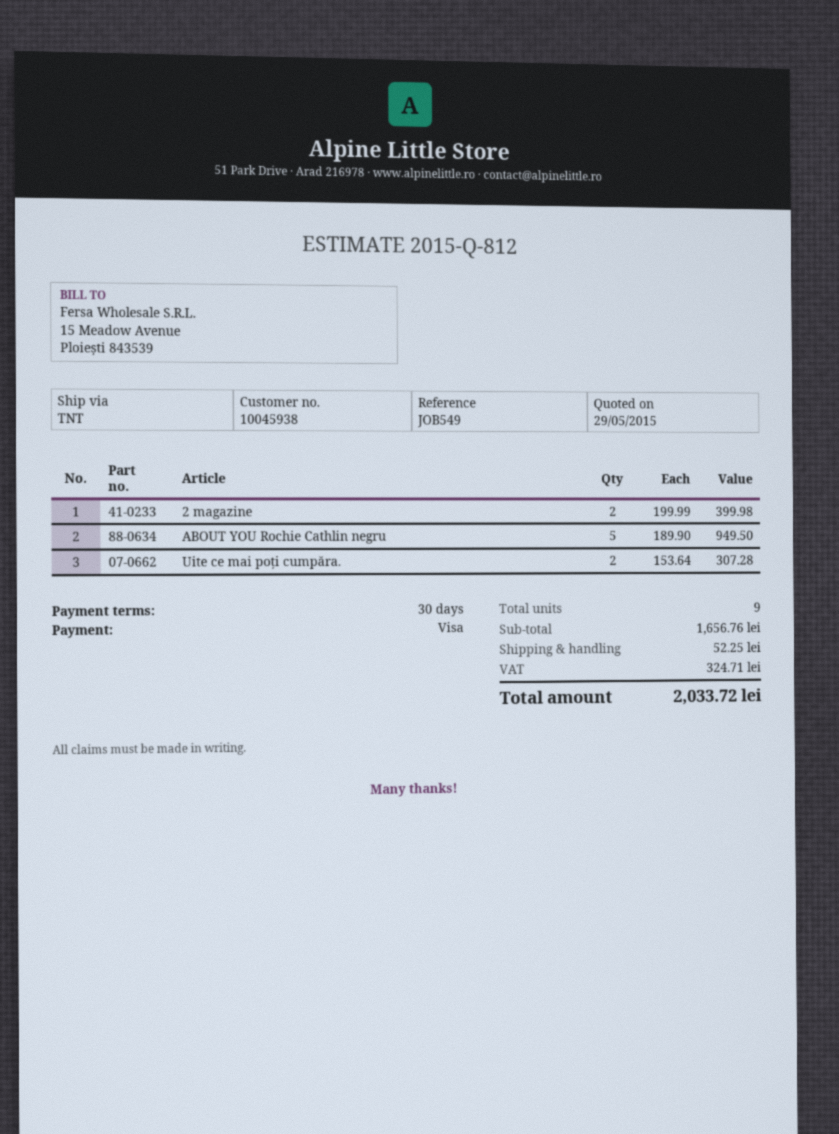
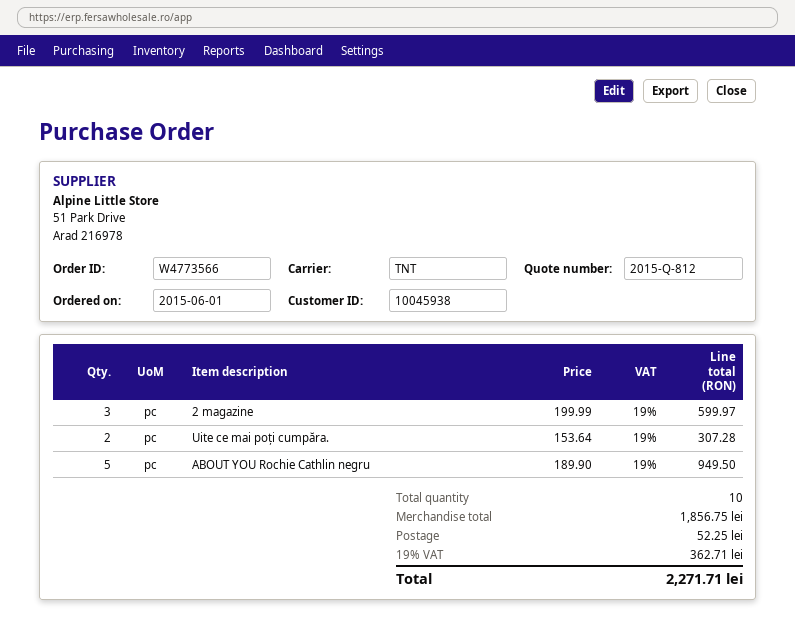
2 magazine: 2 x 199.99 = 399.98 -> 3 x 199.99 = 599.97
total quantity: 9 -> 10
subtotal: 1656.76 -> 1856.75
tax: 324.71 -> 362.71
total: 2033.72 -> 2271.71

